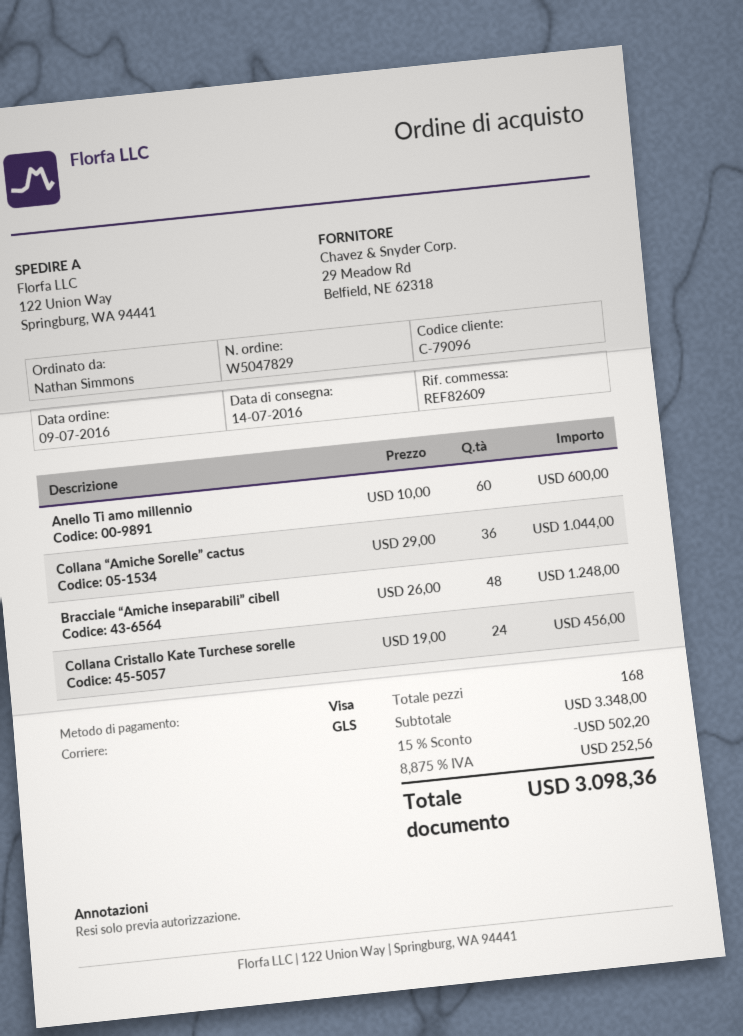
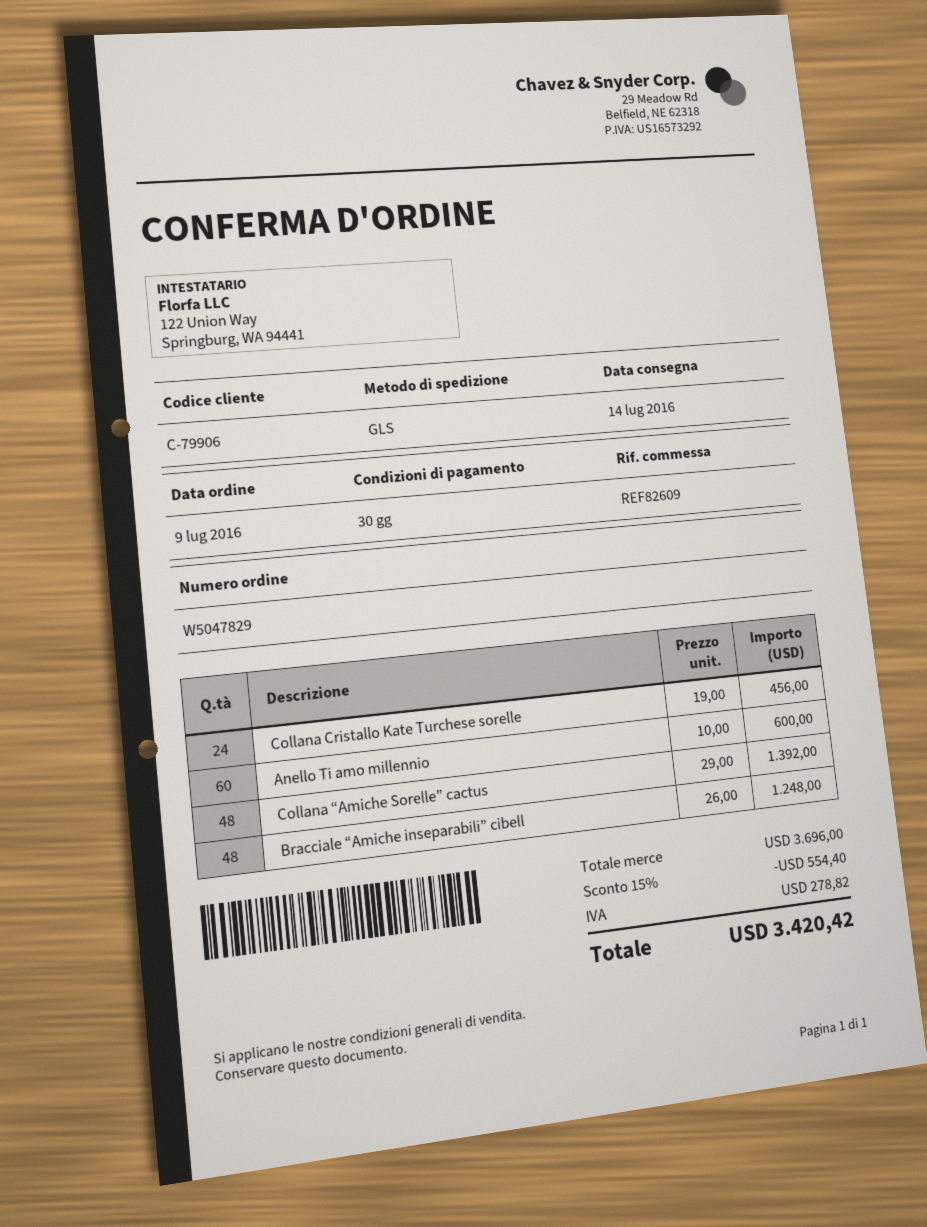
customer number: C-79096 -> C-79906
Collana “Amiche Sorelle” cactus: 36 x 29.00 = 1044.00 -> 48 x 29.00 = 1392.00
subtotal: 3348.00 -> 3696.00
discount: 15% = 502.20 -> 15% = 554.40
tax: 252.56 -> 278.82
total: 3098.36 -> 3420.42

